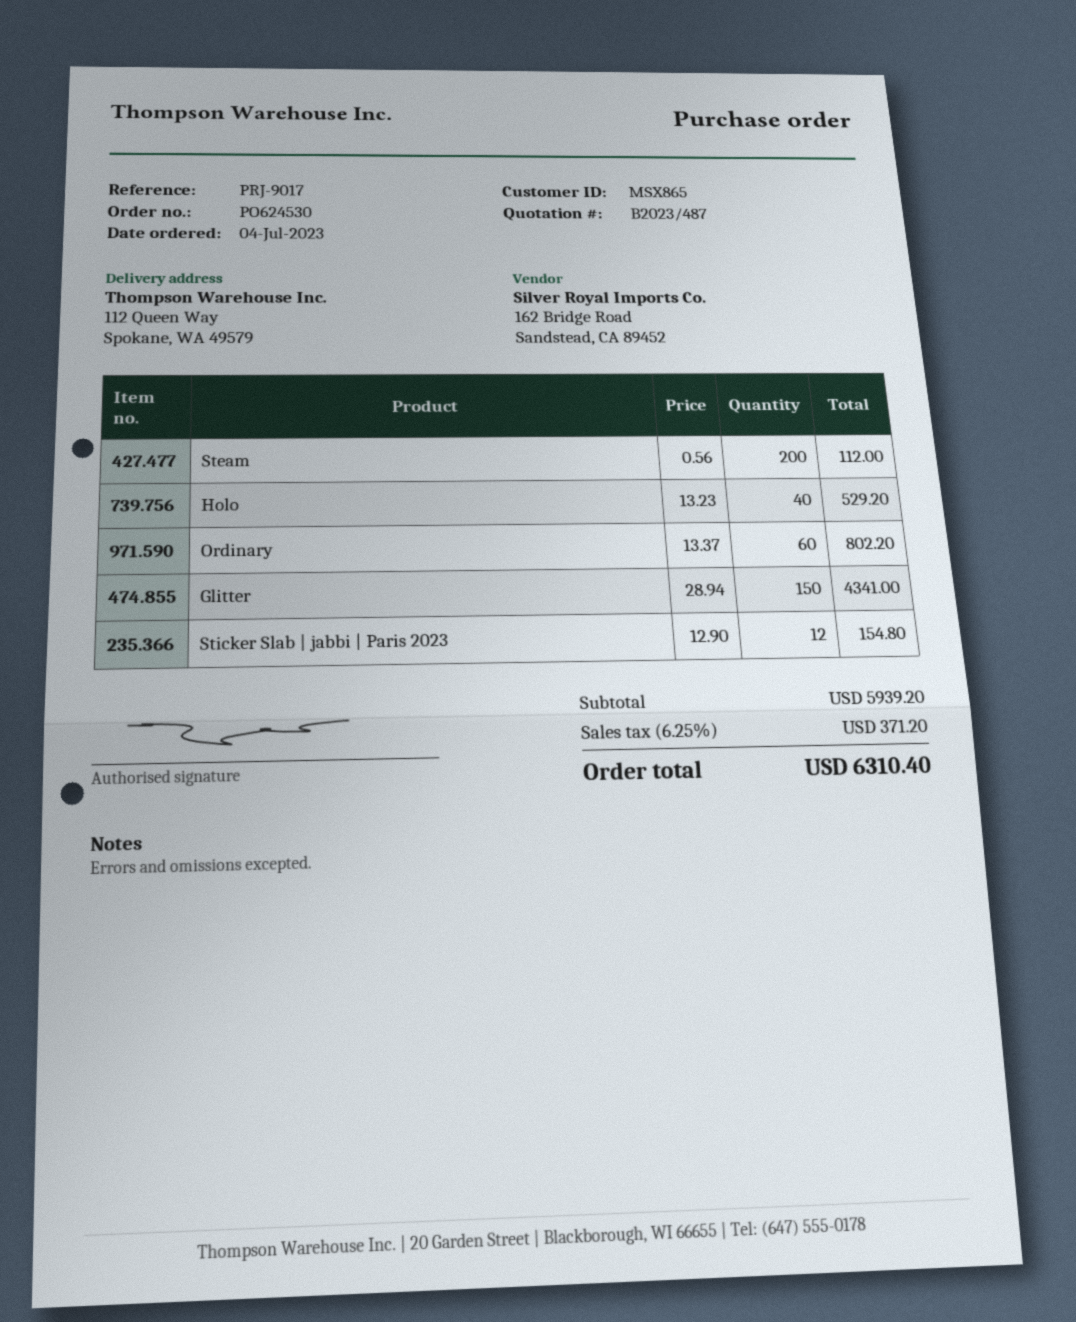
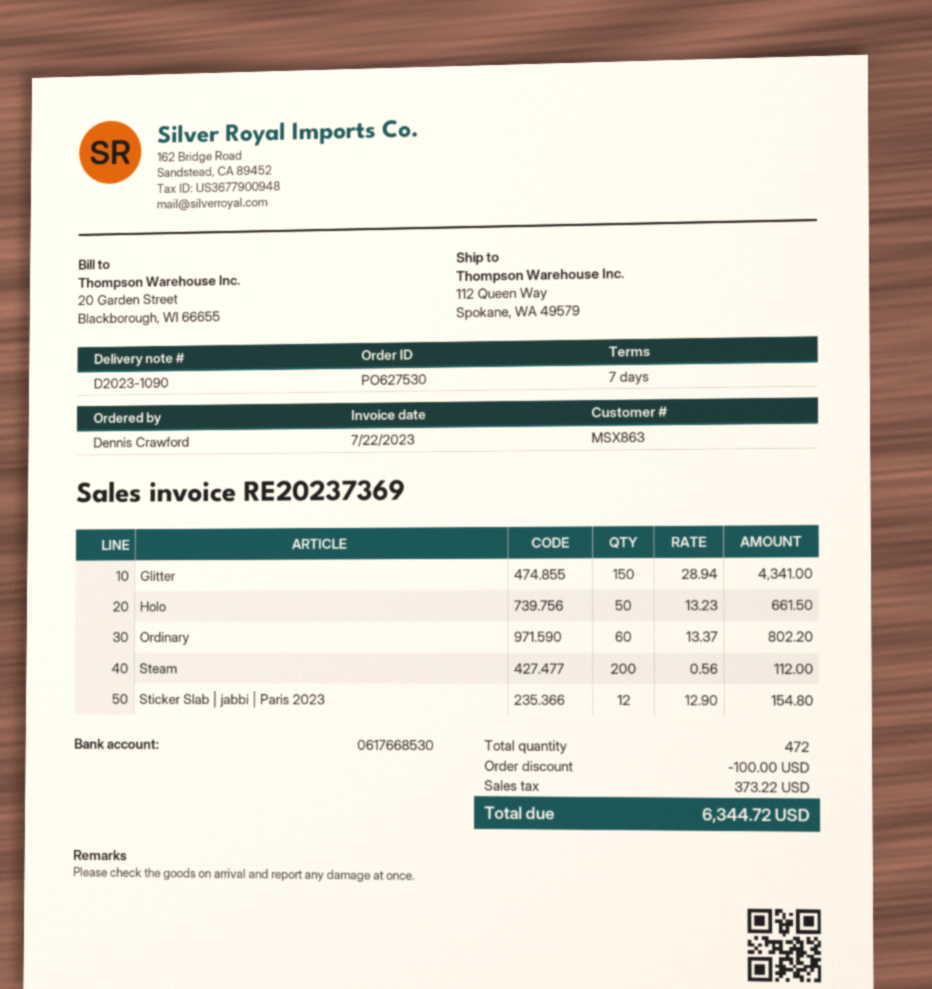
order number: PO624530 -> PO627530
customer number: MSX865 -> MSX863
Holo: 40 x 13.23 = 529.20 -> 50 x 13.23 = 661.50
discount: none -> 100.00
tax: 371.20 -> 373.22
total: 6310.40 -> 6344.72

